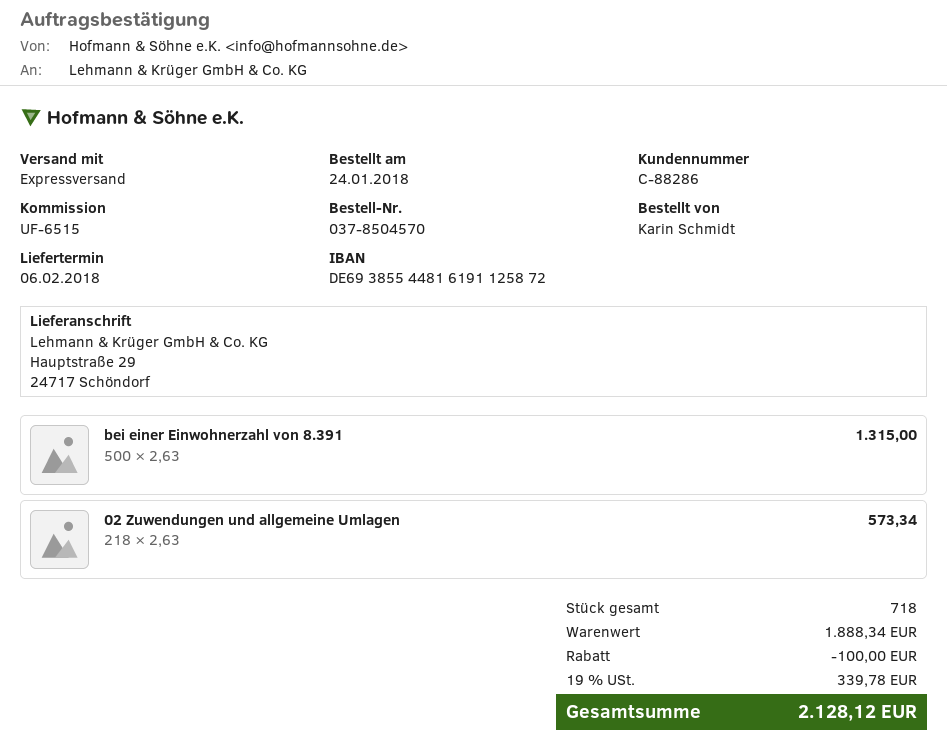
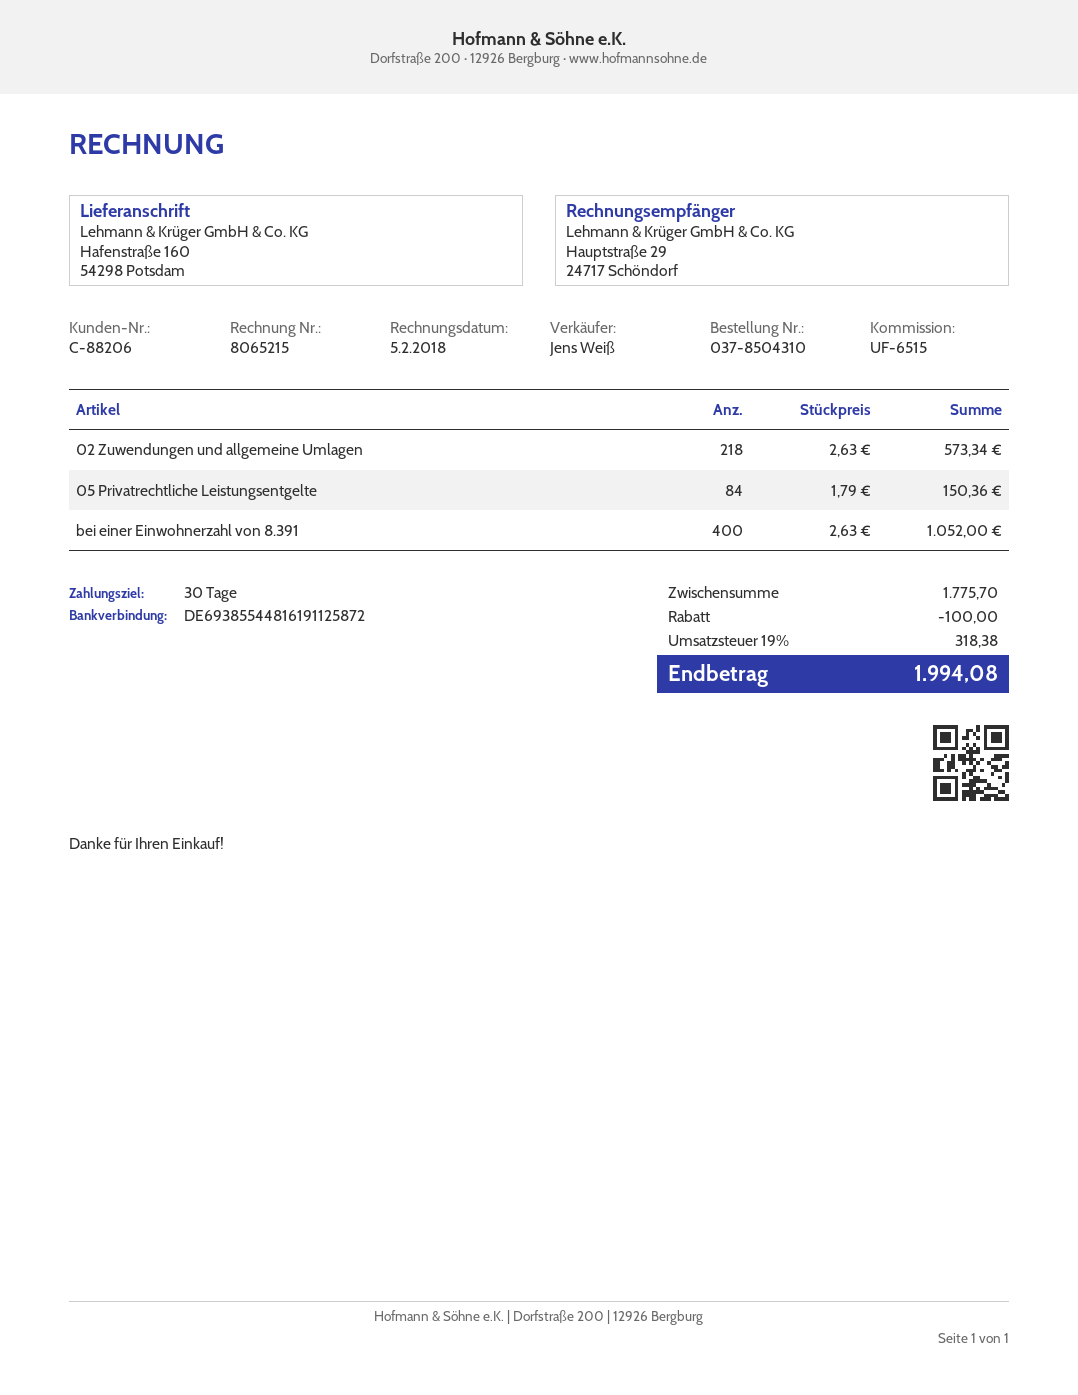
order number: 037-8504570 -> 037-8504310
customer number: C-88286 -> C-88206
ship to: Hauptstraße 29, 24717 Schöndorf -> Hafenstraße 160, 54298 Potsdam
bei einer Einwohnerzahl von 8.391: 500 x 2.63 = 1315.00 -> 400 x 2.63 = 1052.00
05 Privatrechtliche Leistungsentgelte: none -> 84 x 1.79 = 150.36
subtotal: 1888.34 -> 1775.70
tax: 19% = 339.78 -> 19% = 318.38
total: 2128.12 -> 1994.08

